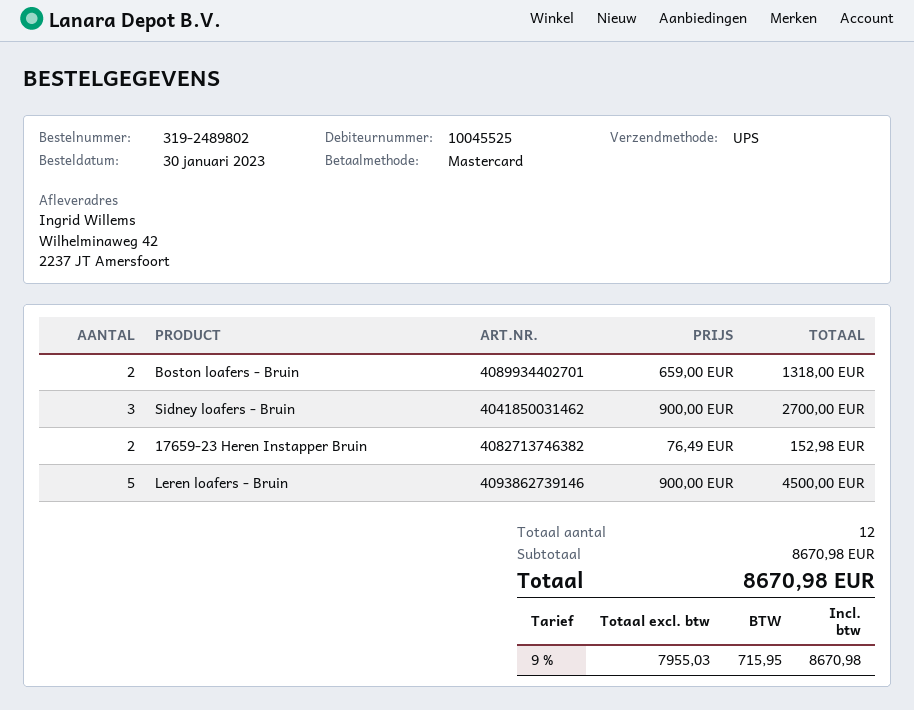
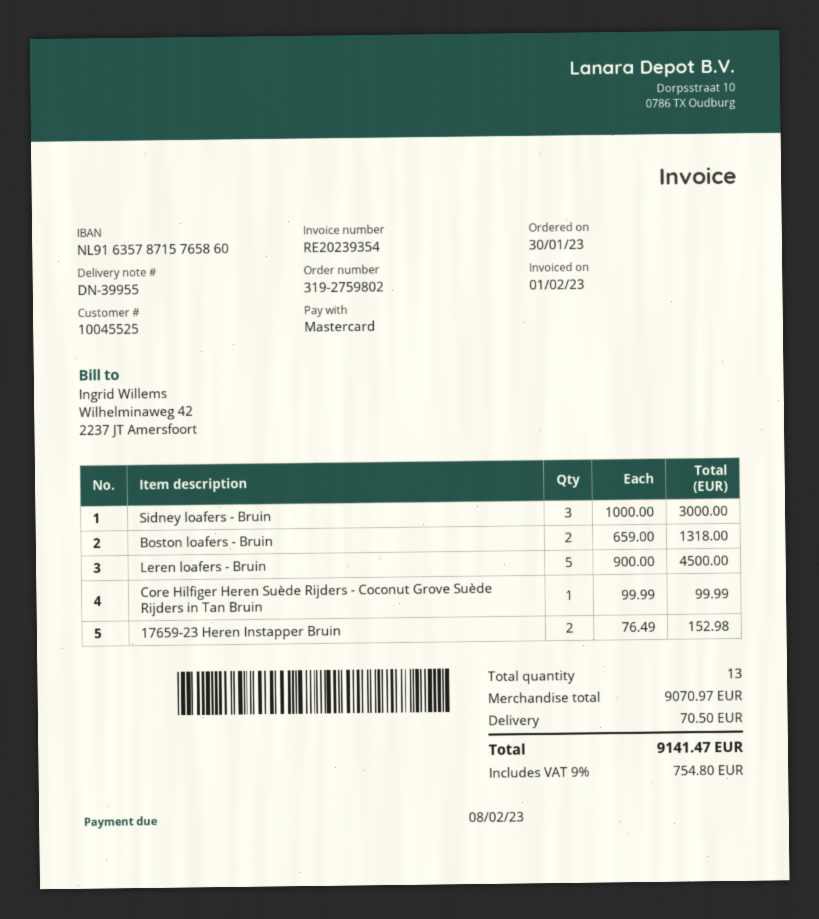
order number: 319-2489802 -> 319-2759802
Sidney loafers - Bruin: 3 x 900.00 = 2700.00 -> 3 x 1000.00 = 3000.00
Core Hilfiger Heren Suède Rijders - Coconut Grove Suède Rijders in Tan Bruin: none -> 1 x 99.99 = 99.99
total quantity: 12 -> 13
subtotal: 8670.98 -> 9070.97
shipping: none -> 70.50
tax: 9% = 715.95 -> 9% = 754.80
total: 8670.98 -> 9141.47

